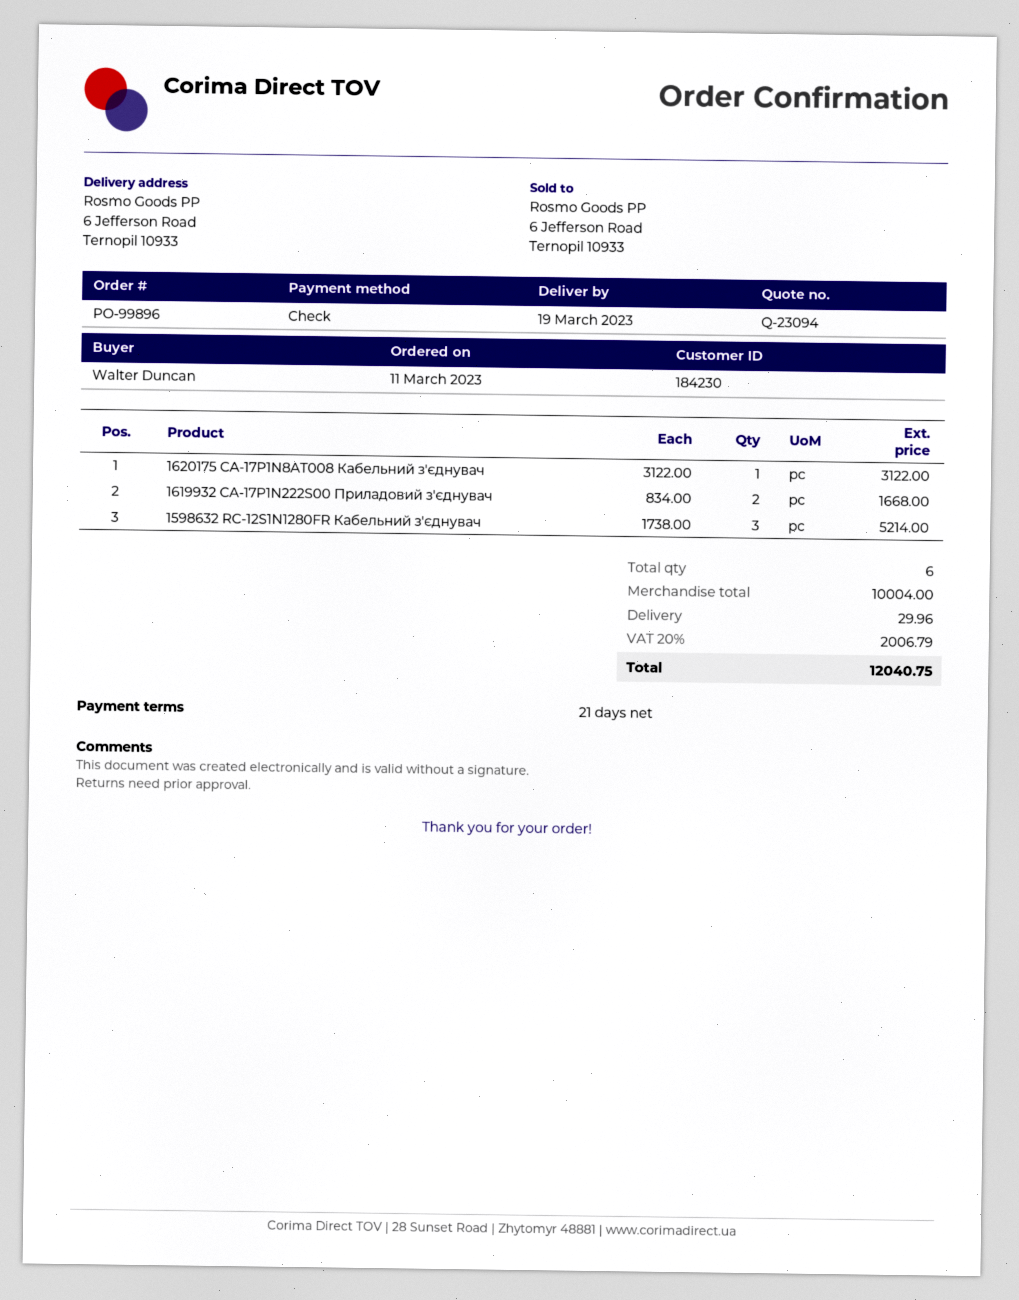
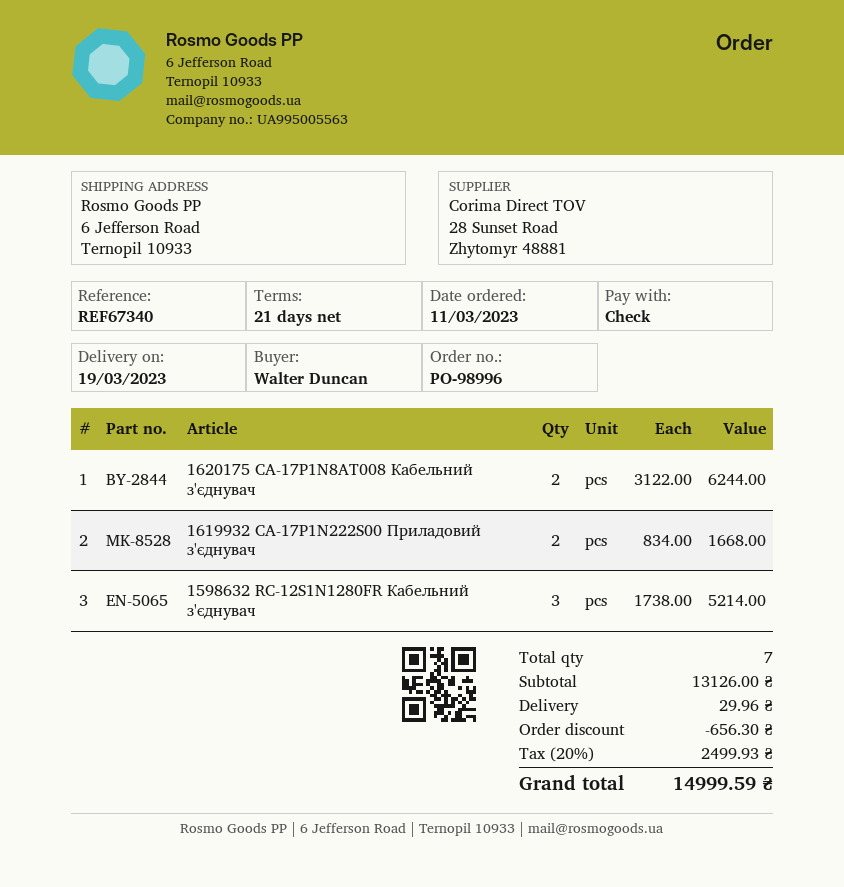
order number: PO-99896 -> PO-98996
1620175 CA-17P1N8AT008 Кабельний з'єднувач: 1 x 3122.00 = 3122.00 -> 2 x 3122.00 = 6244.00
total quantity: 6 -> 7
subtotal: 10004.00 -> 13126.00
discount: none -> 656.30
tax: 20% = 2006.79 -> 20% = 2499.93
total: 12040.75 -> 14999.59

